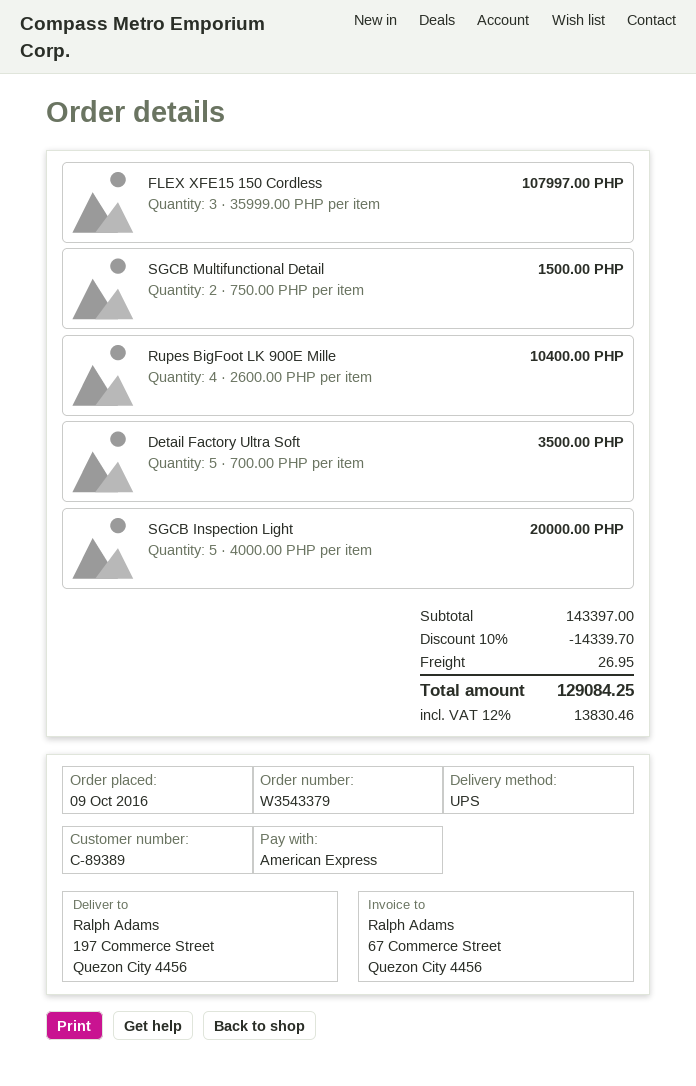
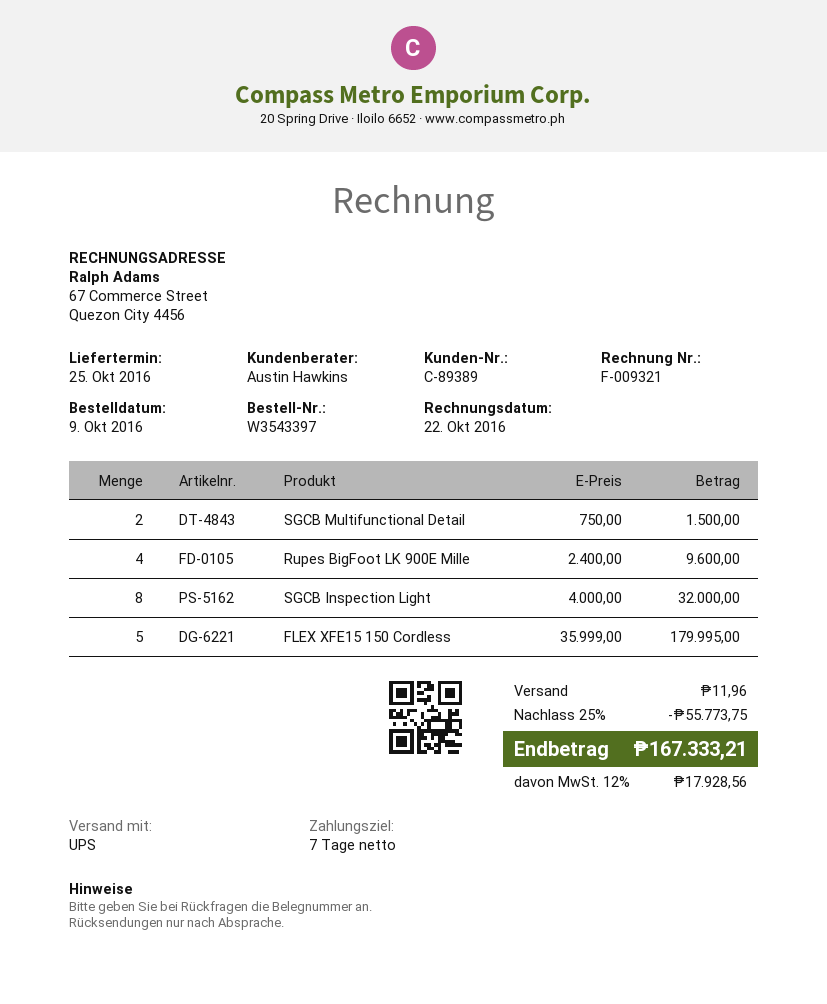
order number: W3543379 -> W3543397
FLEX XFE15 150 Cordless: 3 x 35999.00 = 107997.00 -> 5 x 35999.00 = 179995.00
Rupes BigFoot LK 900E Mille: 4 x 2600.00 = 10400.00 -> 4 x 2400.00 = 9600.00
Detail Factory Ultra Soft: 5 x 700.00 = 3500.00 -> none
SGCB Inspection Light: 5 x 4000.00 = 20000.00 -> 8 x 4000.00 = 32000.00
discount: 10% = 14339.70 -> 25% = 55773.75
shipping: 26.95 -> 11.96
tax: 12% = 13830.46 -> 12% = 17928.56
total: 129084.25 -> 167333.21

